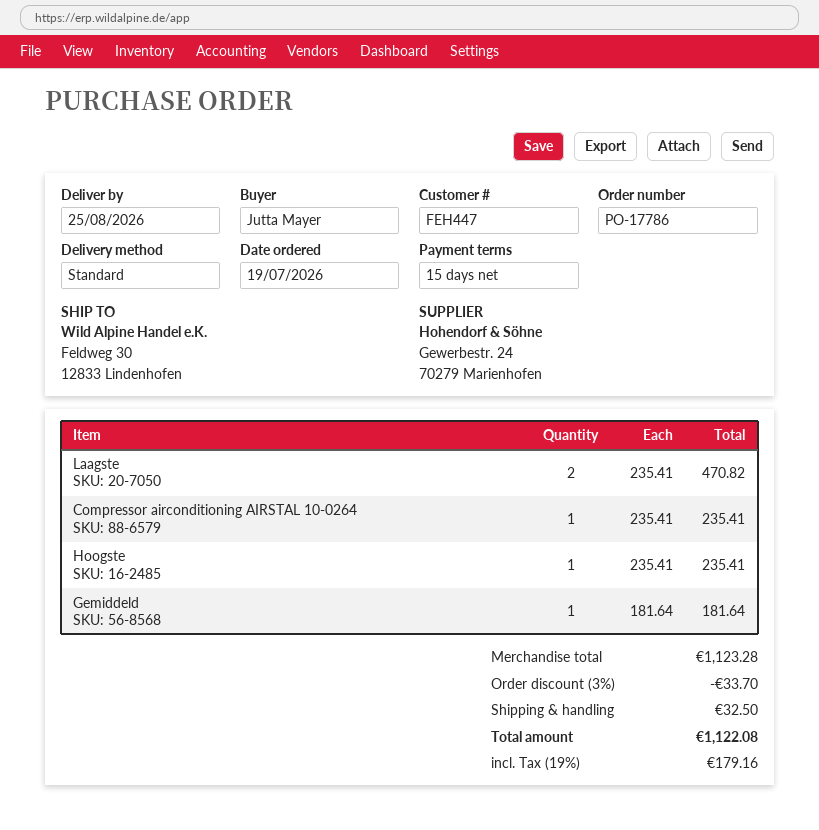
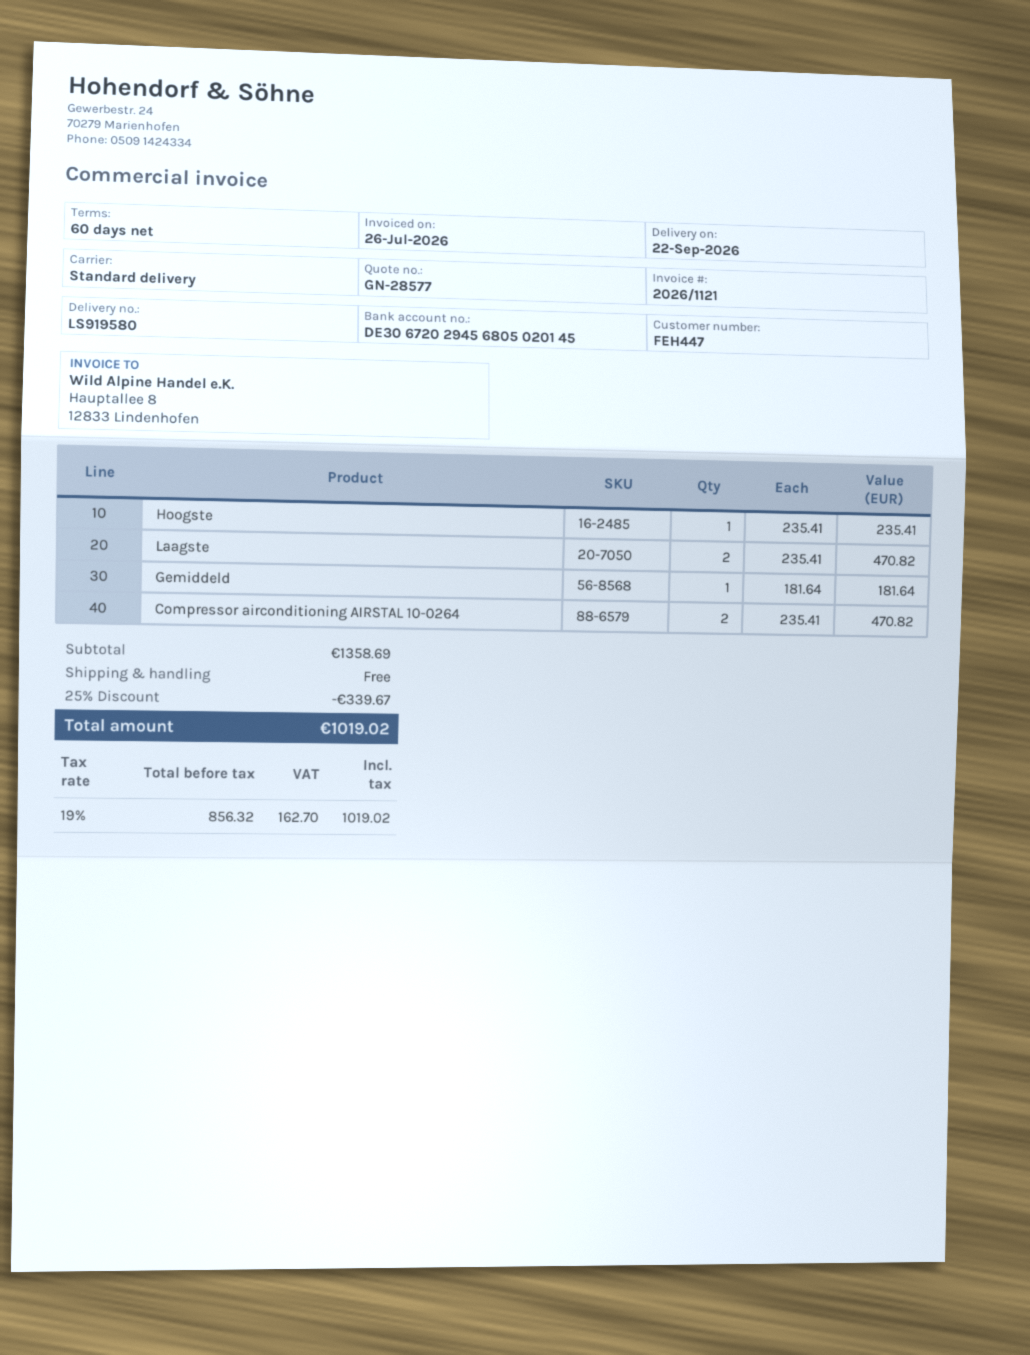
delivery date: 2026-08-25 -> 2026-09-22
payment terms: 15 days -> 60 days
Compressor airconditioning AIRSTAL 10-0264: 1 x 235.41 = 235.41 -> 2 x 235.41 = 470.82
subtotal: 1123.28 -> 1358.69
discount: 3% = 33.70 -> 25% = 339.67
shipping: 32.50 -> 0.00
tax: 19% = 179.16 -> 19% = 162.70
total: 1122.08 -> 1019.02

